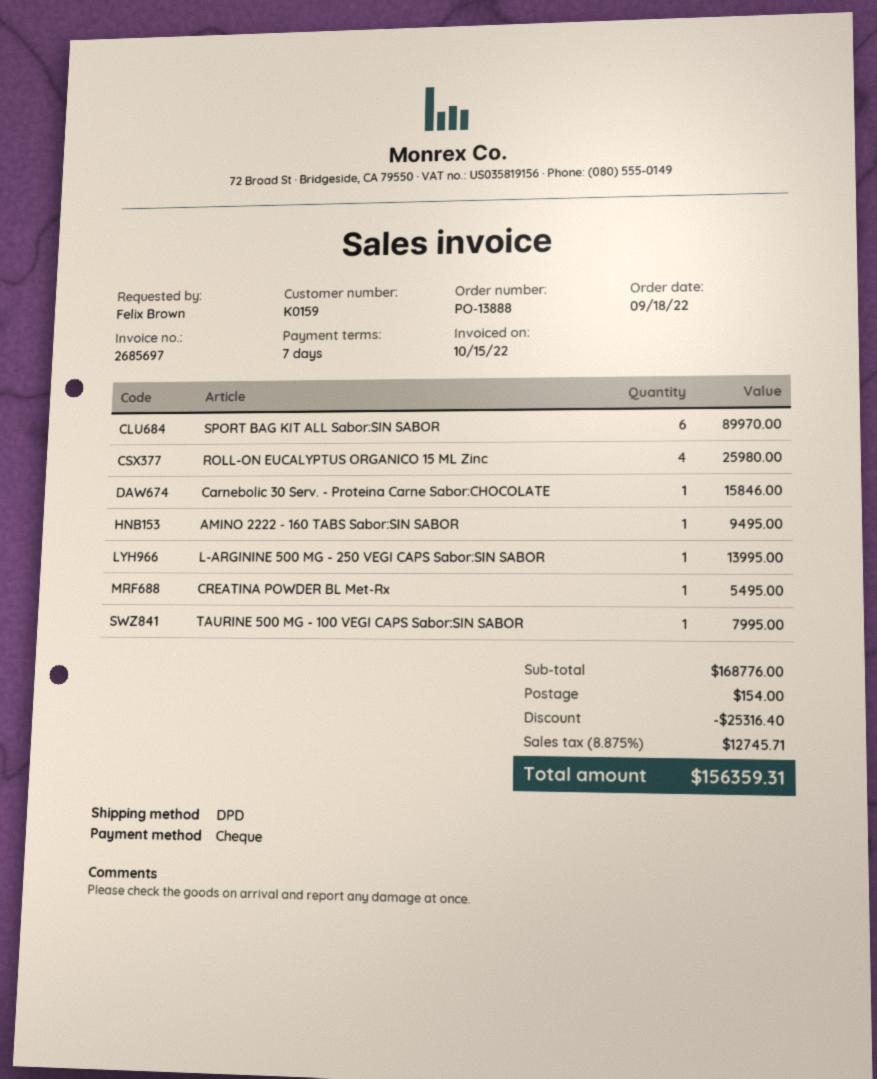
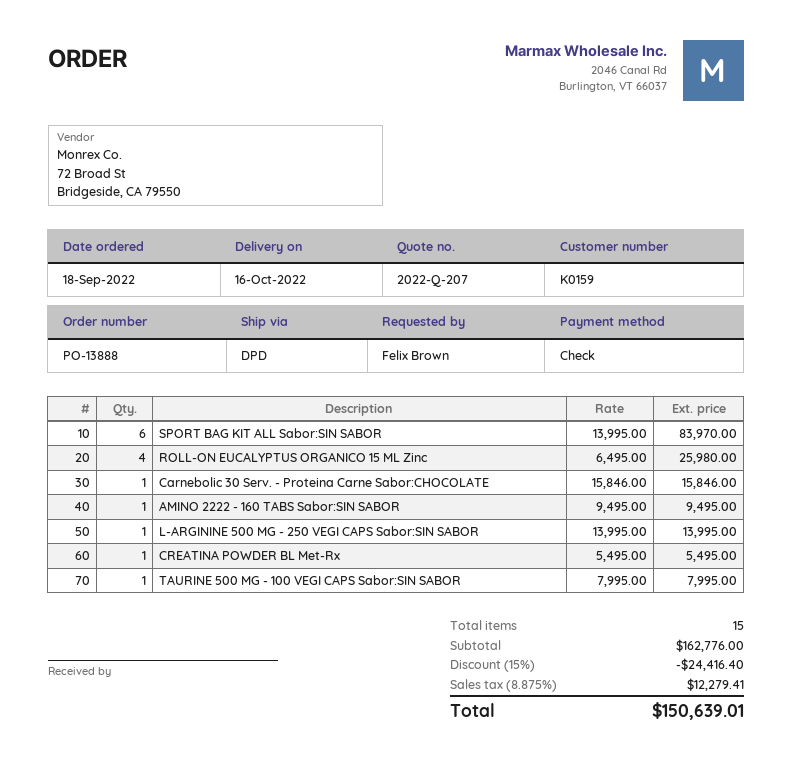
SPORT BAG KIT ALL Sabor:SIN SABOR: 6 for 89970.00 -> 6 for 83970.00
subtotal: 168776.00 -> 162776.00
discount: 25316.40 -> 24416.40
shipping: 154.00 -> none
tax: 8.875% = 12745.71 -> 8.875% = 12279.41
total: 156359.31 -> 150639.01

